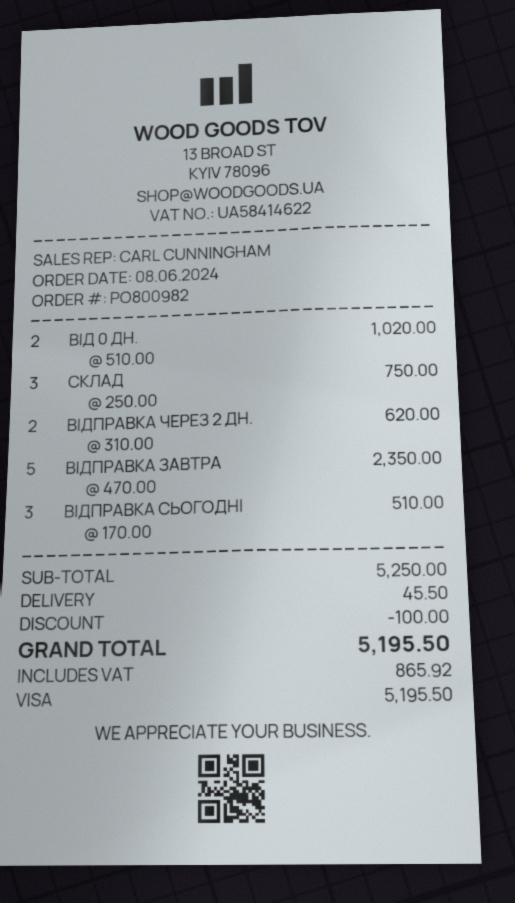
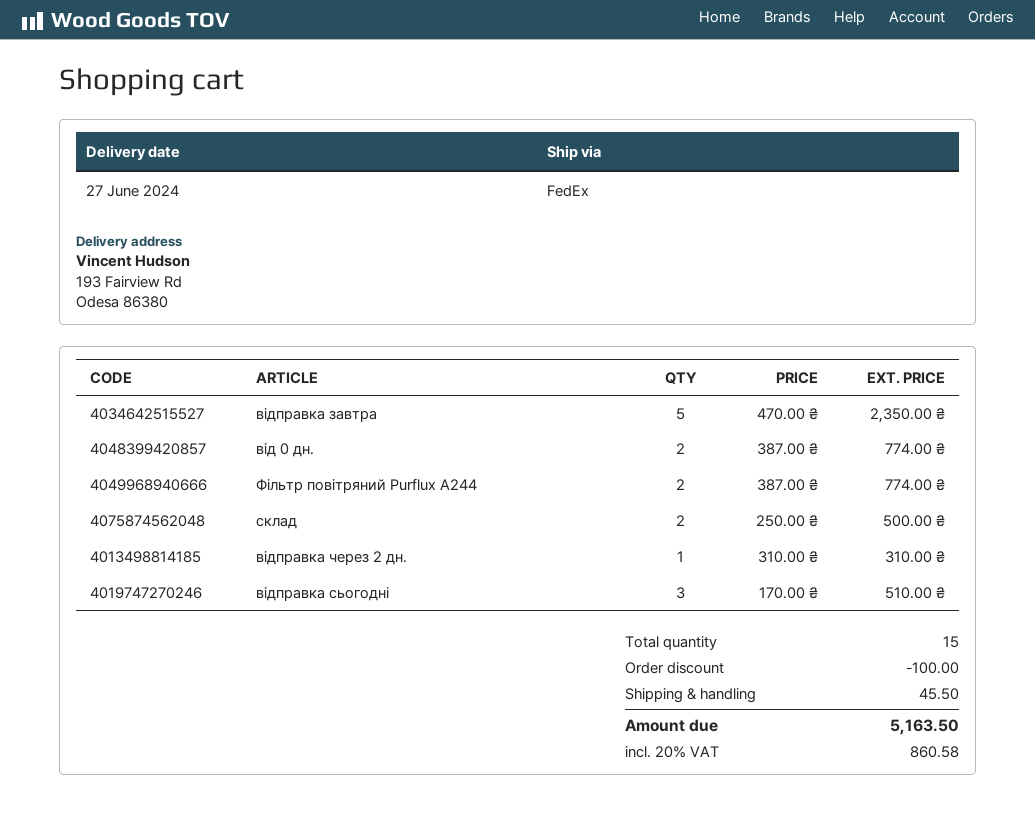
ВІД 0 ДН.: 2 x 510.00 = 1020.00 -> 2 x 387.00 = 774.00
СКЛАД: 3 x 250.00 = 750.00 -> 2 x 250.00 = 500.00
ВІДПРАВКА ЧЕРЕЗ 2 ДН.: 2 x 310.00 = 620.00 -> 1 x 310.00 = 310.00
Фільтр повітряний Purflux A244: none -> 2 x 387.00 = 774.00
tax: 865.92 -> 860.58
total: 5195.50 -> 5163.50

